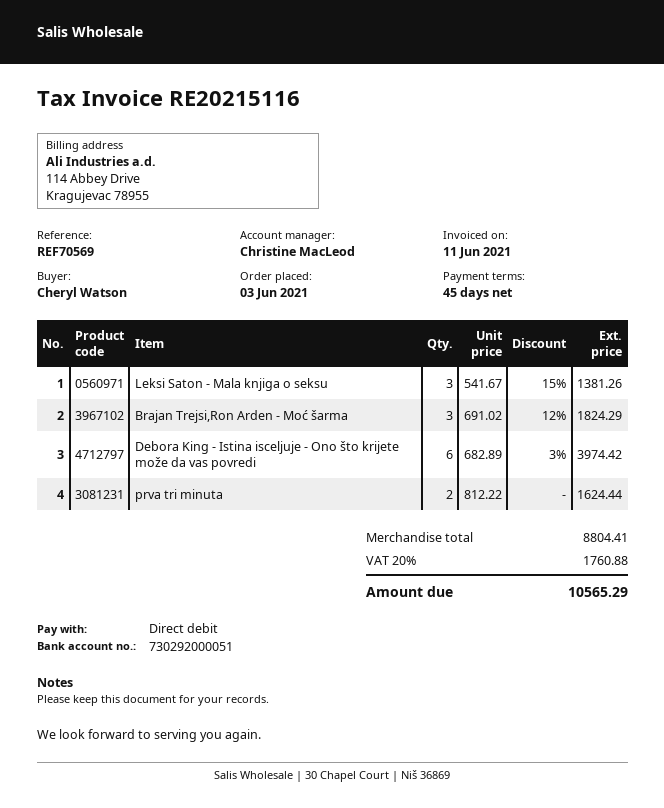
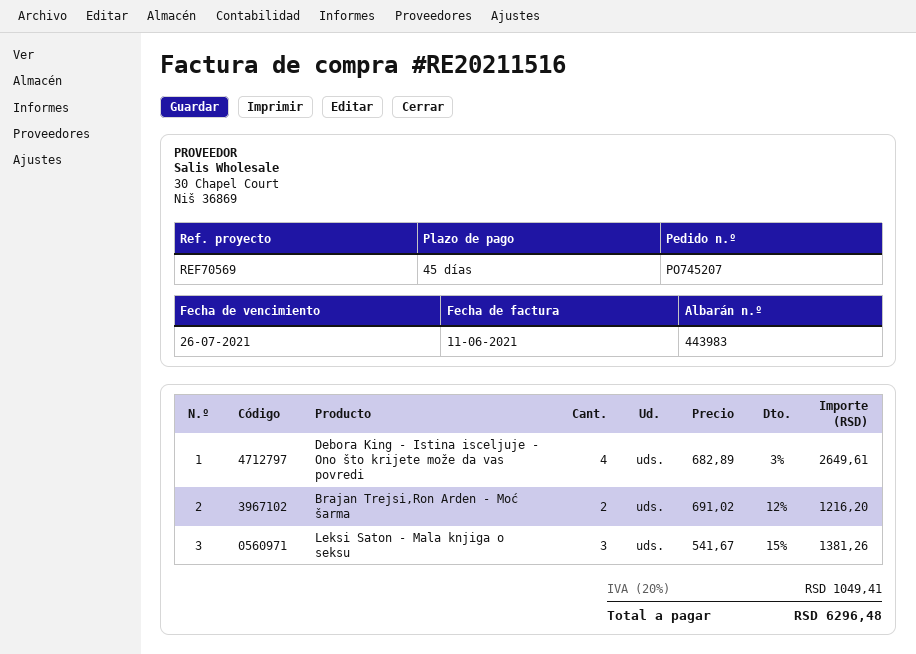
invoice number: RE20215116 -> RE20211516
Brajan Trejsi,Ron Arden - Moć šarma: 3 x 691.02 - 12% = 1824.29 -> 2 x 691.02 - 12% = 1216.20
Debora King - Istina isceljuje - Ono što krijete može da vas povredi: 6 x 682.89 - 3% = 3974.42 -> 4 x 682.89 - 3% = 2649.61
prva tri minuta: 2 x 812.22 = 1624.44 -> none
tax: 20% = 1760.88 -> 20% = 1049.41
total: 10565.29 -> 6296.48

